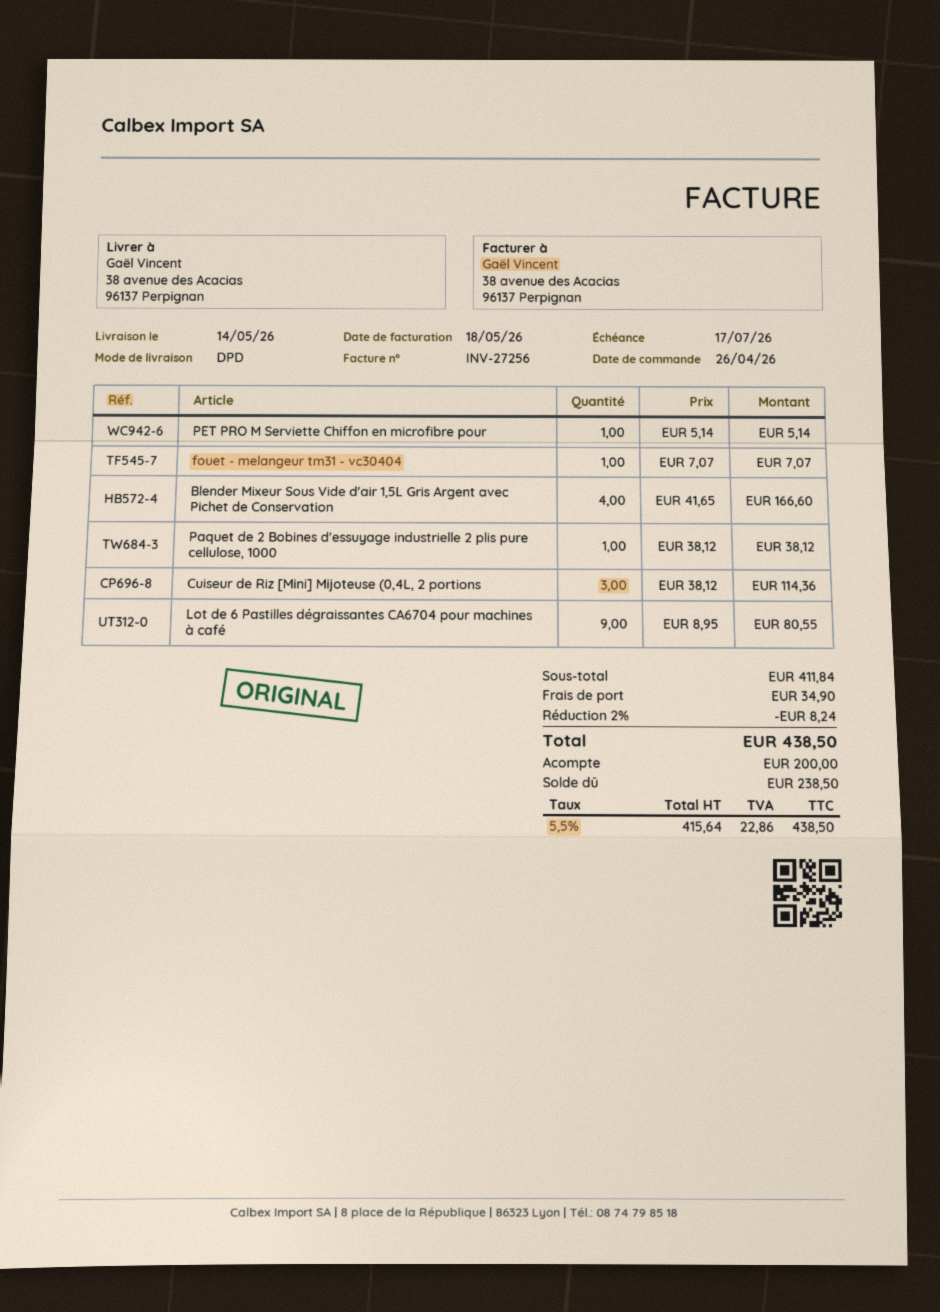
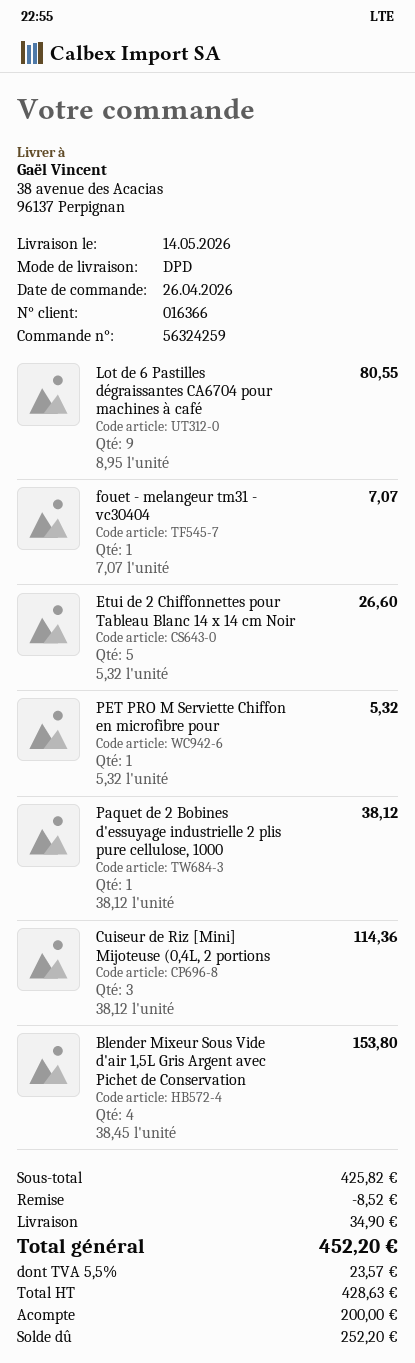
PET PRO M Serviette Chiffon en microfibre pour: 1 x 5.14 = 5.14 -> 1 x 5.32 = 5.32
Blender Mixeur Sous Vide d'air 1,5L Gris Argent avec Pichet de Conservation: 4 x 41.65 = 166.60 -> 4 x 38.45 = 153.80
Etui de 2 Chiffonnettes pour Tableau Blanc 14 x 14 cm Noir: none -> 5 x 5.32 = 26.60
subtotal: 411.84 -> 425.82
discount: 8.24 -> 8.52
net: 415.64 -> 428.63
tax: 5.5% = 22.86 -> 5.5% = 23.57
total: 438.50 -> 452.20
balance: 238.50 -> 252.20

